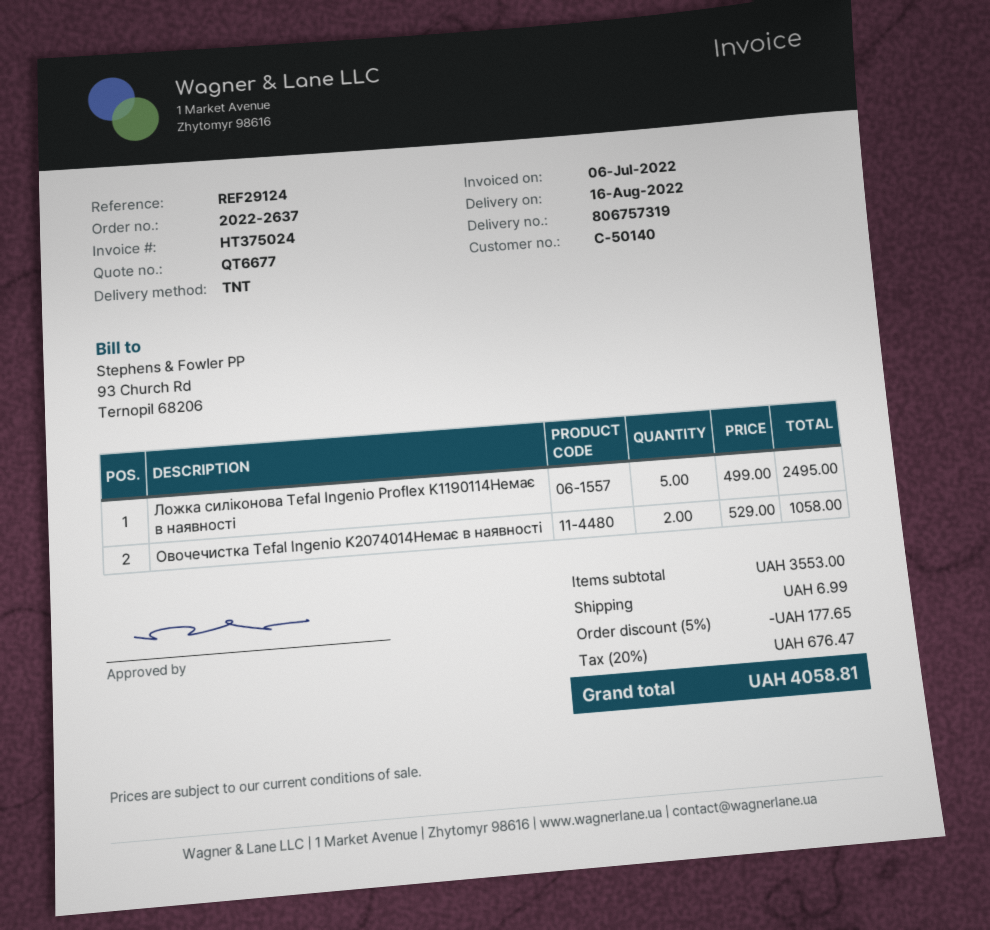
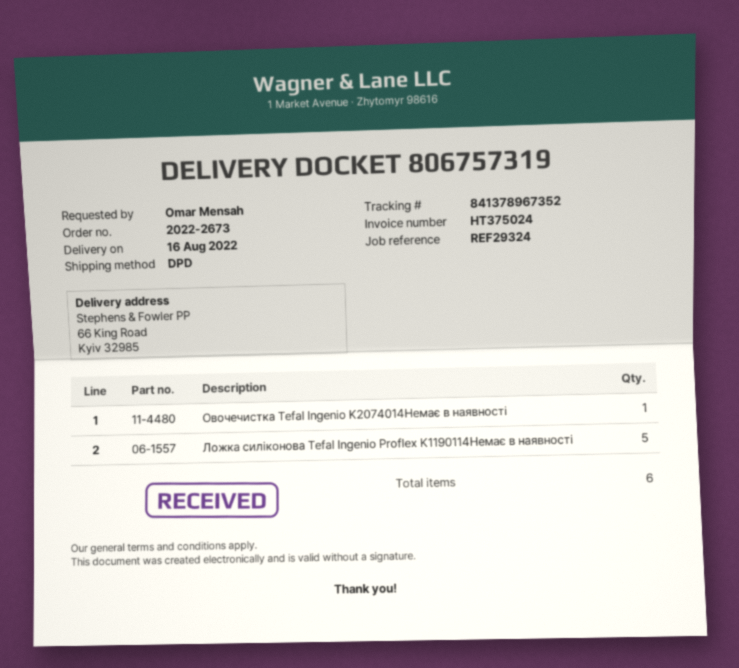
order number: 2022-2637 -> 2022-2673
reference: REF29124 -> REF29324
shipping method: TNT -> DPD
Овочечистка Tefal Ingenio K2074014Немає в наявності: 2 -> 1

